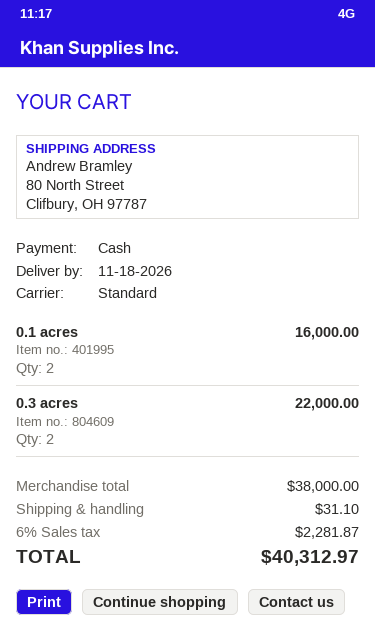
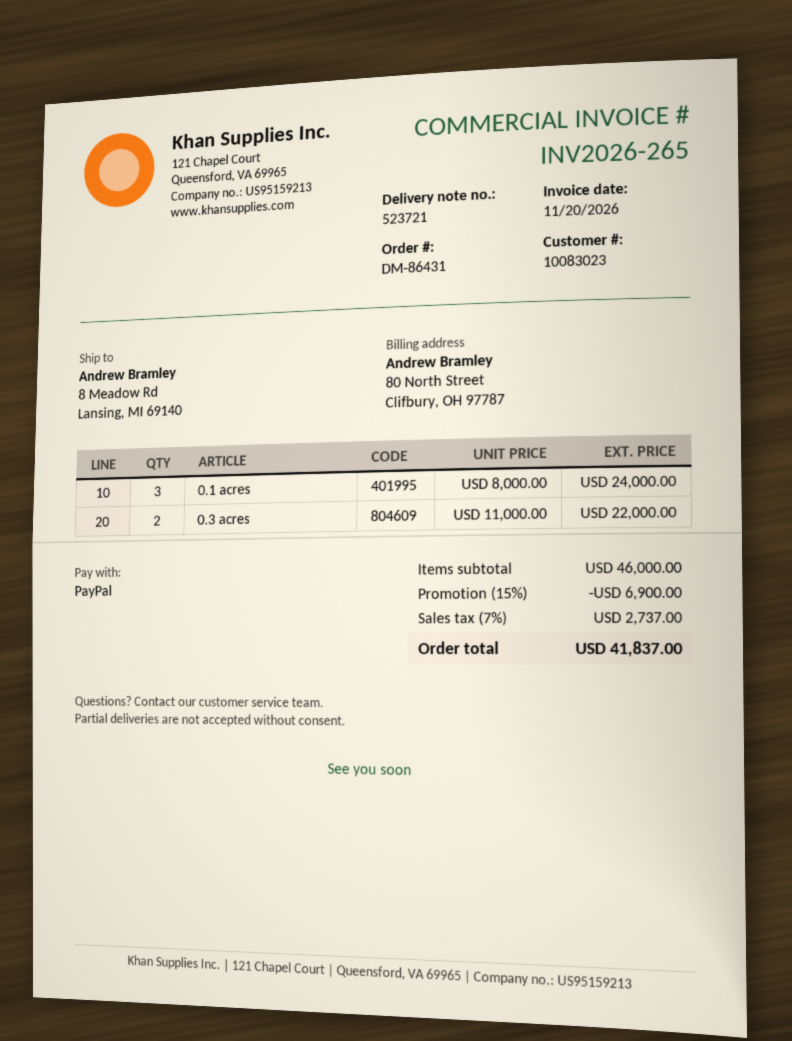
payment method: cash -> PayPal
ship to: 80 North Street, Clifbury, OH 97787 -> 8 Meadow Rd, Lansing, MI 69140
0.1 acres: 2 for 16000.00 -> 3 for 24000.00
subtotal: 38000.00 -> 46000.00
discount: none -> 15% = 6900.00
shipping: 31.10 -> none
tax: 6% = 2281.87 -> 7% = 2737.00
total: 40312.97 -> 41837.00

